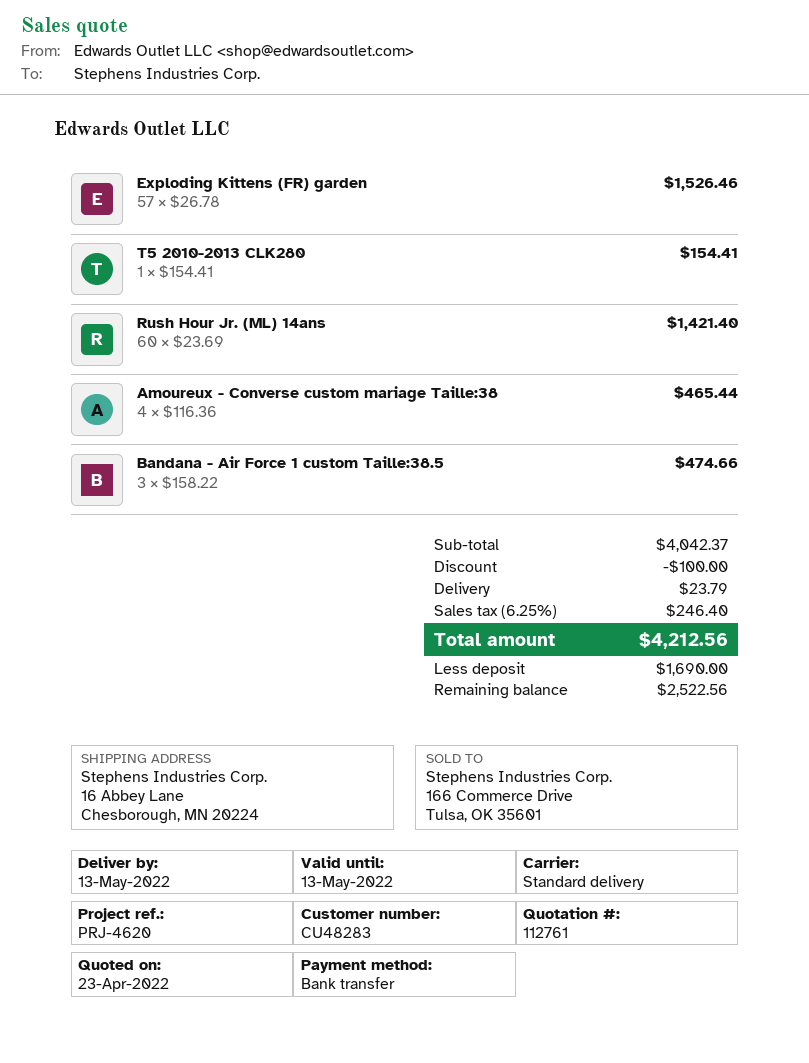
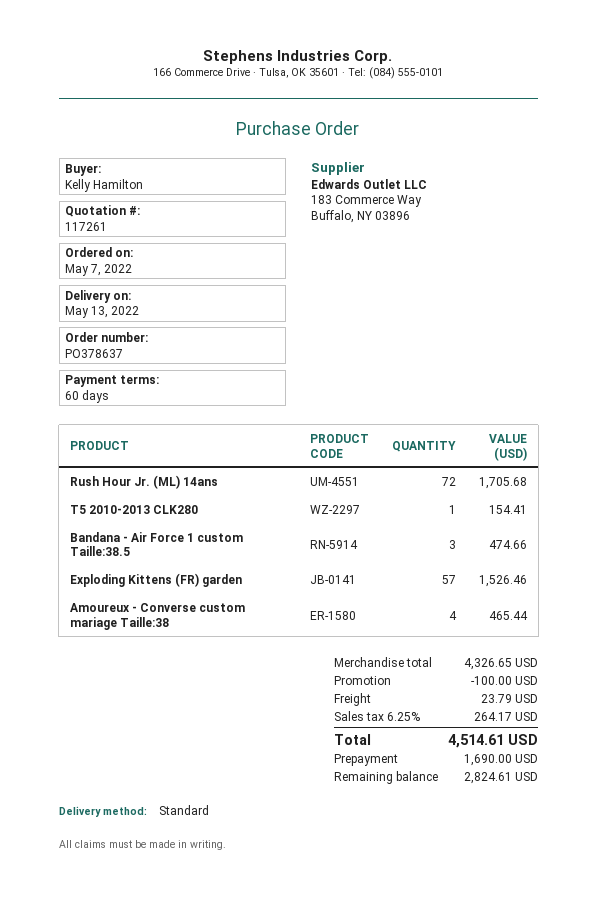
quote number: 112761 -> 117261
Rush Hour Jr. (ML) 14ans: 60 for 1421.40 -> 72 for 1705.68
subtotal: 4042.37 -> 4326.65
tax: 6.25% = 246.40 -> 6.25% = 264.17
total: 4212.56 -> 4514.61
balance: 2522.56 -> 2824.61

